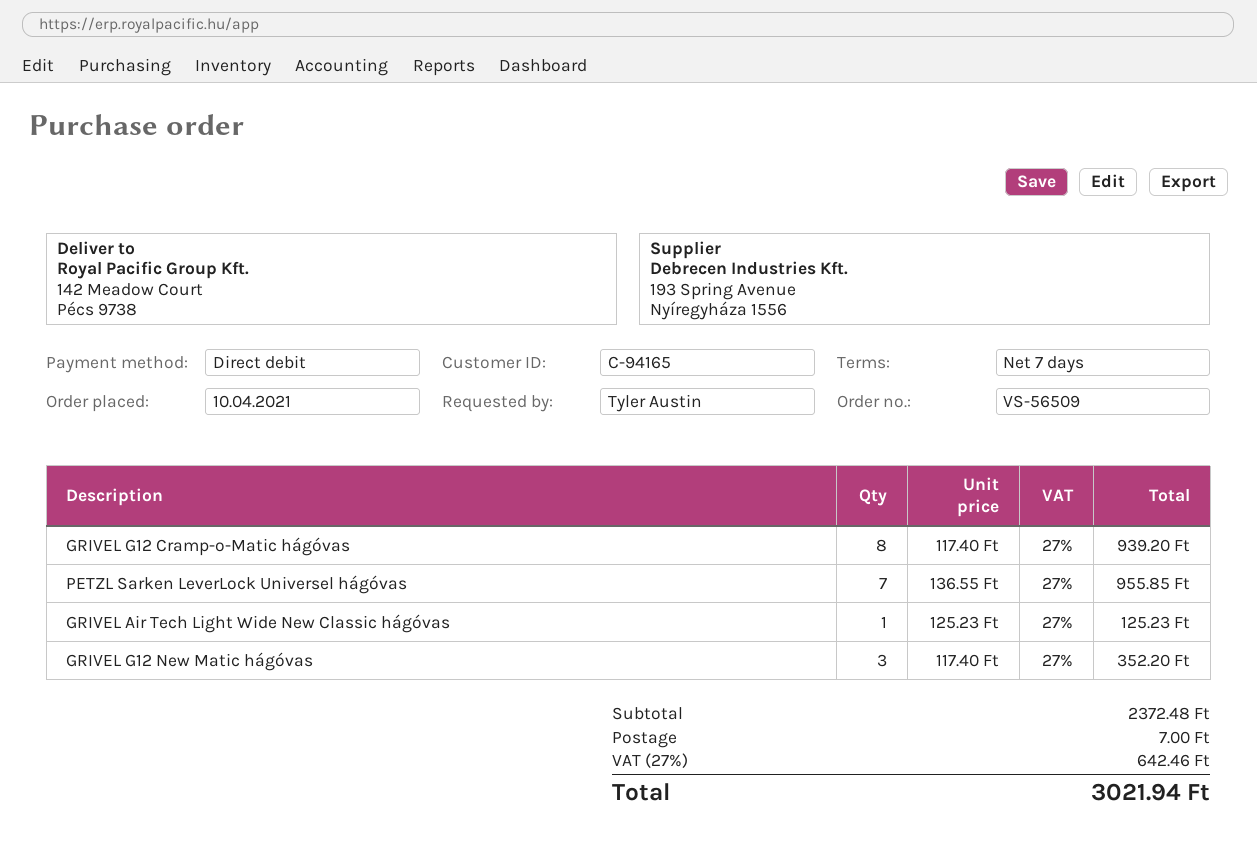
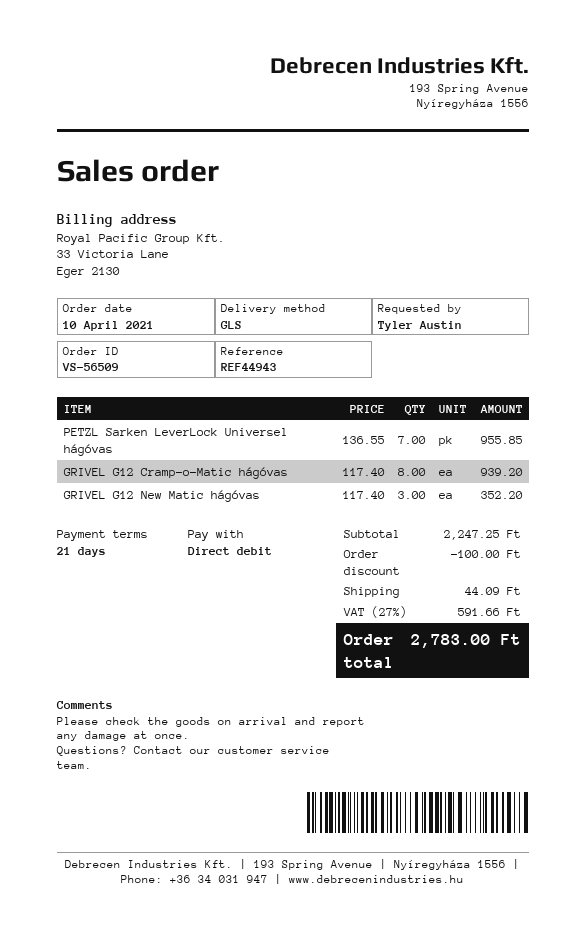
payment terms: 7 days -> 21 days
GRIVEL Air Tech Light Wide New Classic hágóvas: 1 x 125.23 = 125.23 -> none
subtotal: 2372.48 -> 2247.25
discount: none -> 100.00
shipping: 7.00 -> 44.09
tax: 27% = 642.46 -> 27% = 591.66
total: 3021.94 -> 2783.00

